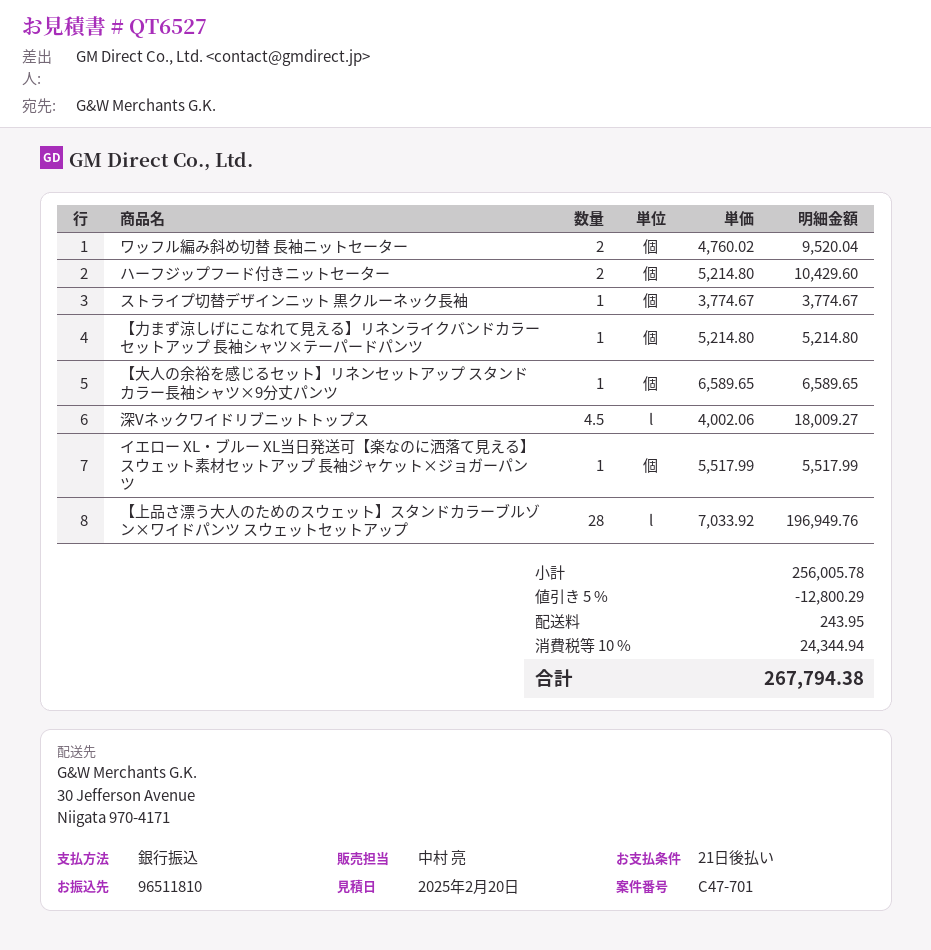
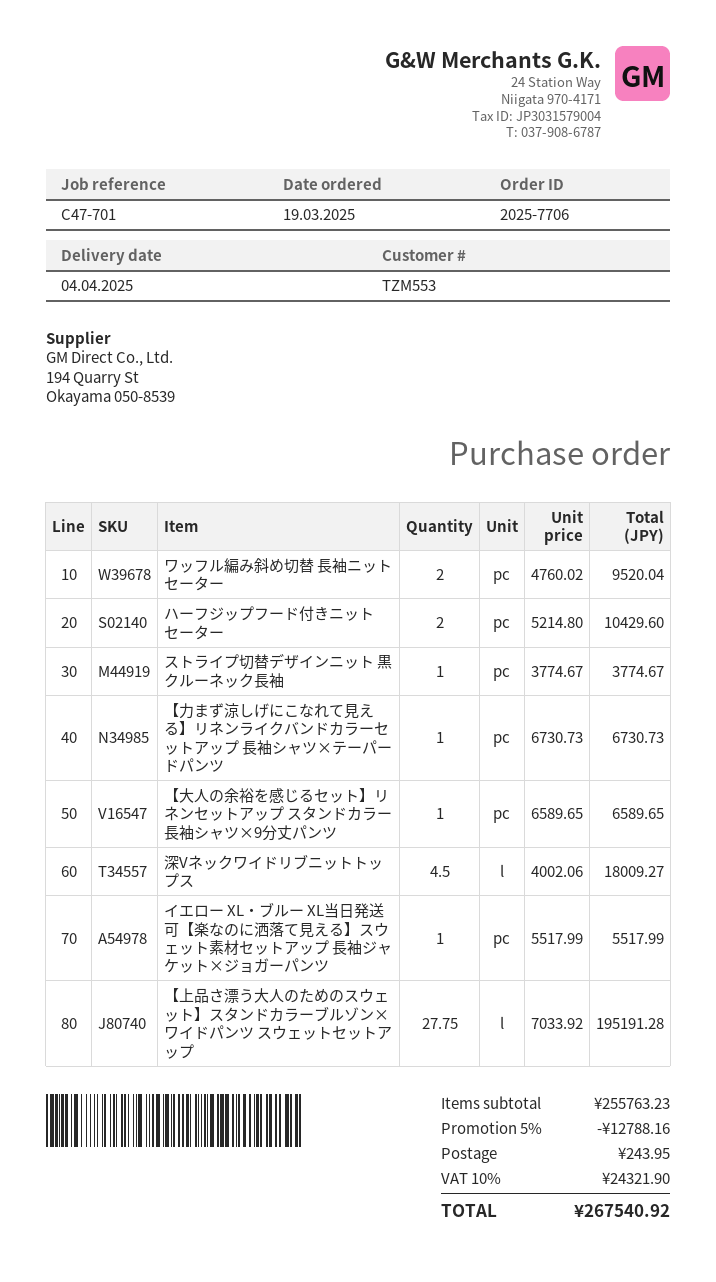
【力まず涼しげにこなれて見える】リネンライクバンドカラーセットアップ 長袖シャツ×テーパードパンツ: 1 x 5214.80 = 5214.80 -> 1 x 6730.73 = 6730.73
【上品さ漂う大人のためのスウェット】スタンドカラーブルゾン×ワイドパンツ スウェットセットアップ: 28 x 7033.92 = 196949.76 -> 27.75 x 7033.92 = 195191.28
subtotal: 256005.78 -> 255763.23
discount: 5% = 12800.29 -> 5% = 12788.16
tax: 10% = 24344.94 -> 10% = 24321.90
total: 267794.38 -> 267540.92

